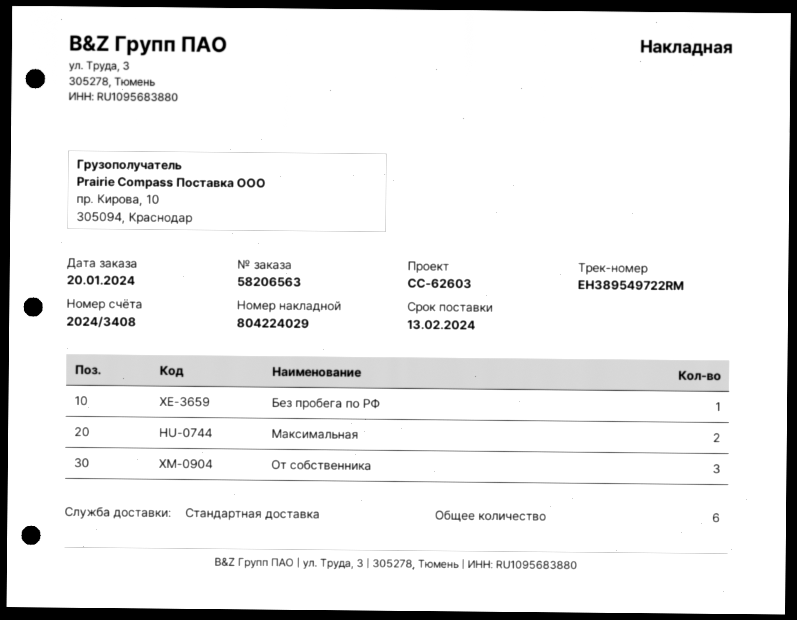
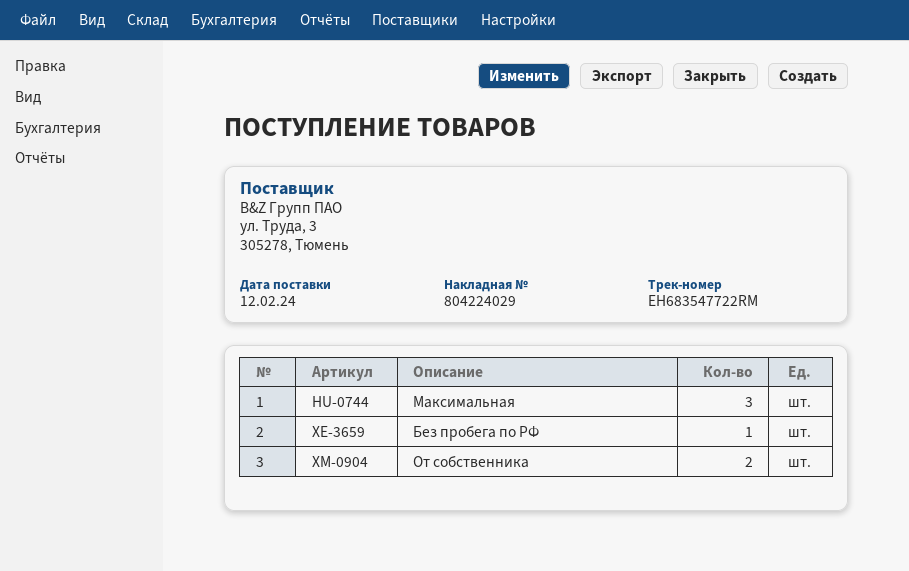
delivery date: 2024-02-13 -> 2024-02-12
tracking number: EH389549722RM -> EH683547722RM
Максимальная: 2 -> 3
От собственника: 3 -> 2

